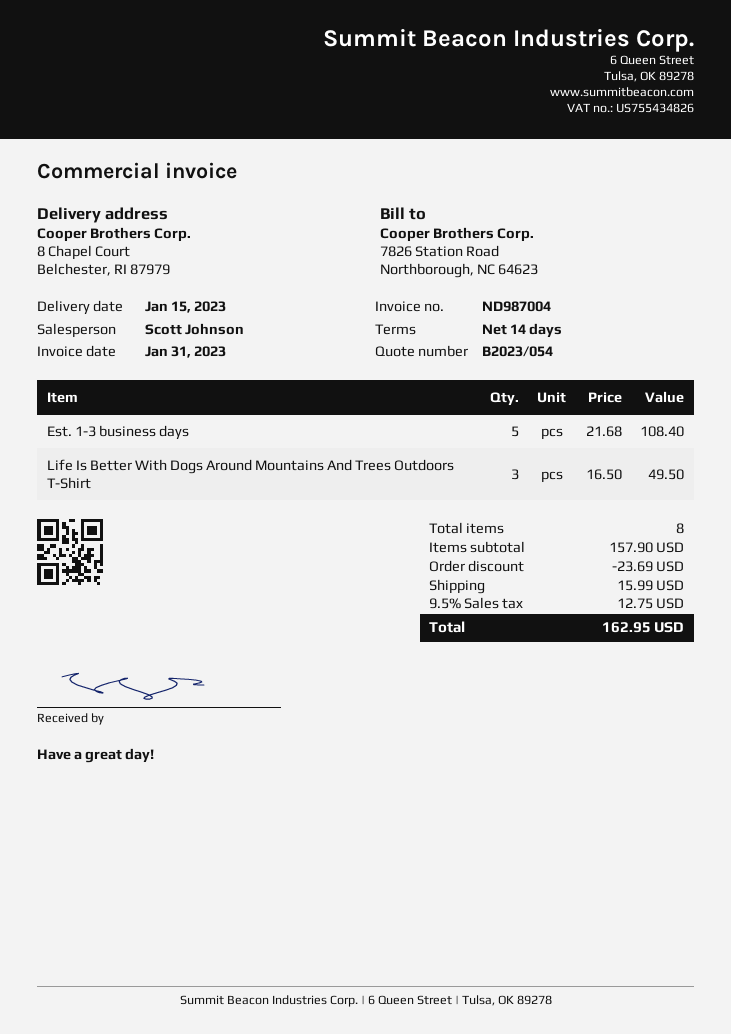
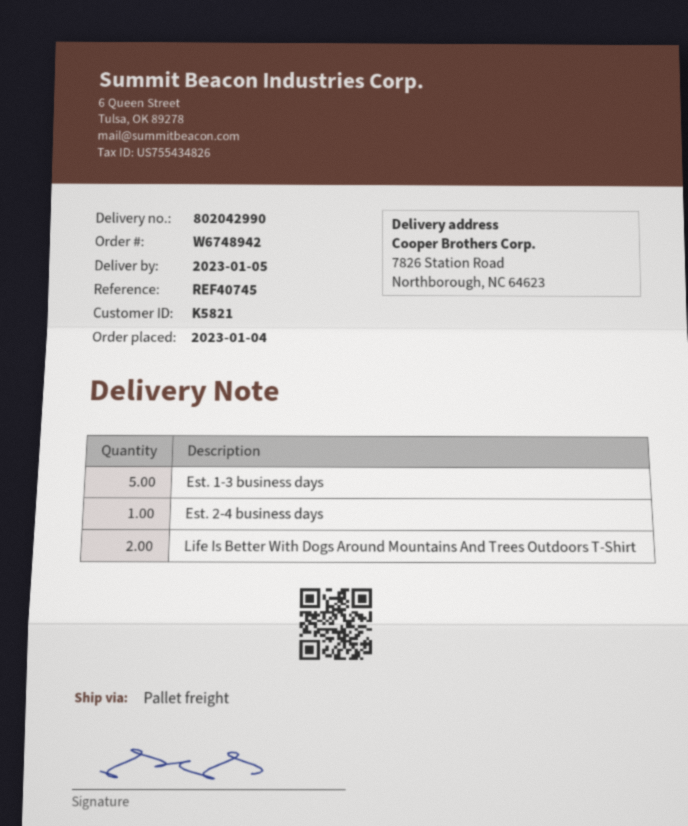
delivery date: 2023-01-15 -> 2023-01-05
ship to: 8 Chapel Court, Belchester, RI 87979 -> 7826 Station Road, Northborough, NC 64623
Life Is Better With Dogs Around Mountains And Trees Outdoors T-Shirt: 3 -> 2
Est. 2-4 business days: none -> 1

